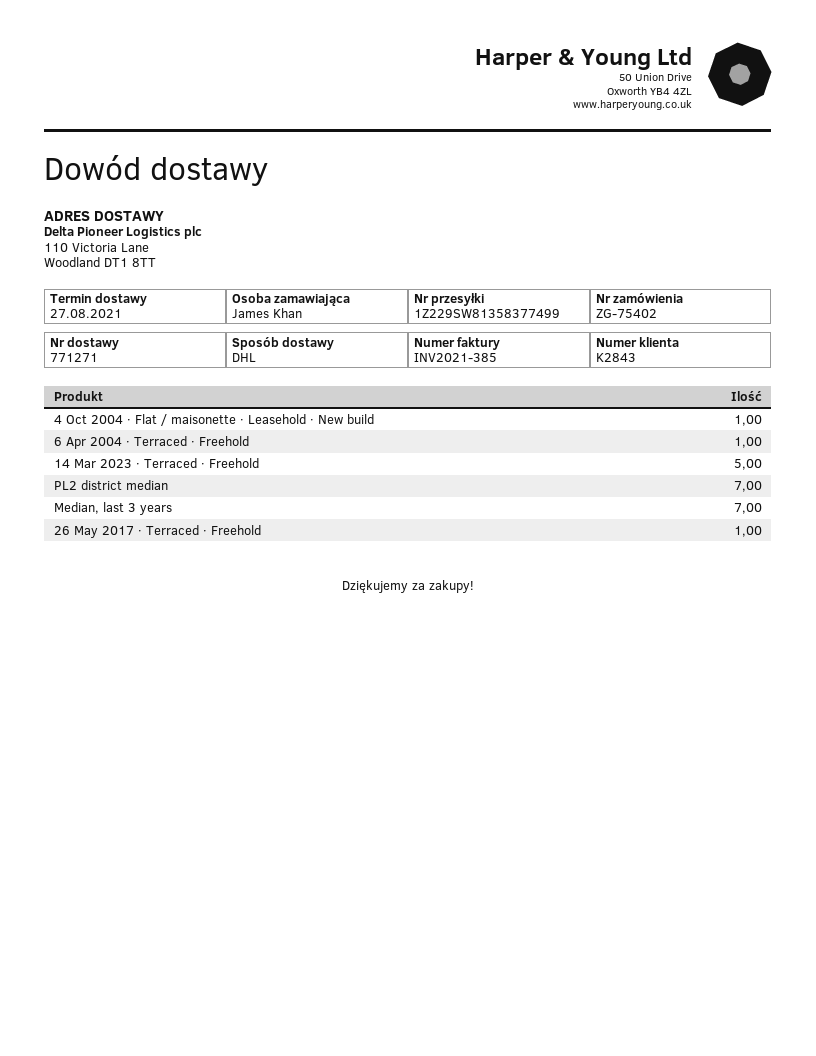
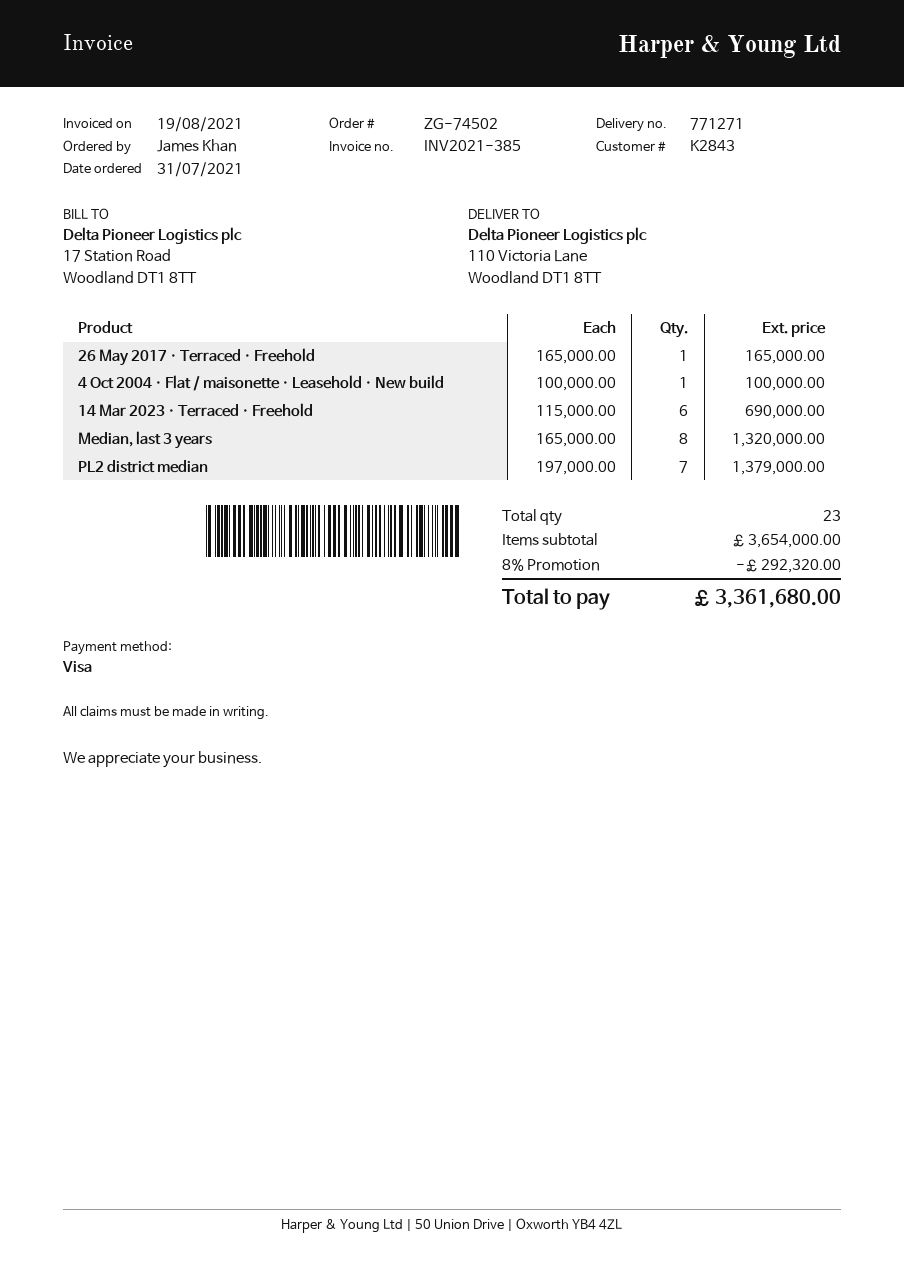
order number: ZG-75402 -> ZG-74502
6 Apr 2004 · Terraced · Freehold: 1 -> none
14 Mar 2023 · Terraced · Freehold: 5 -> 6
Median, last 3 years: 7 -> 8

